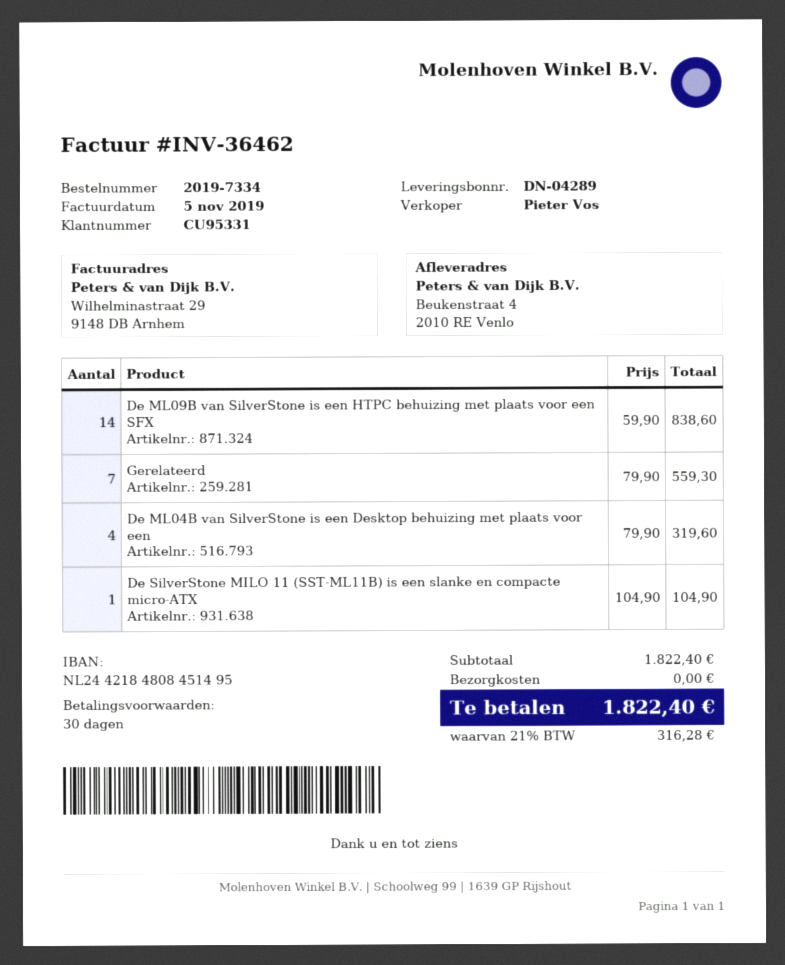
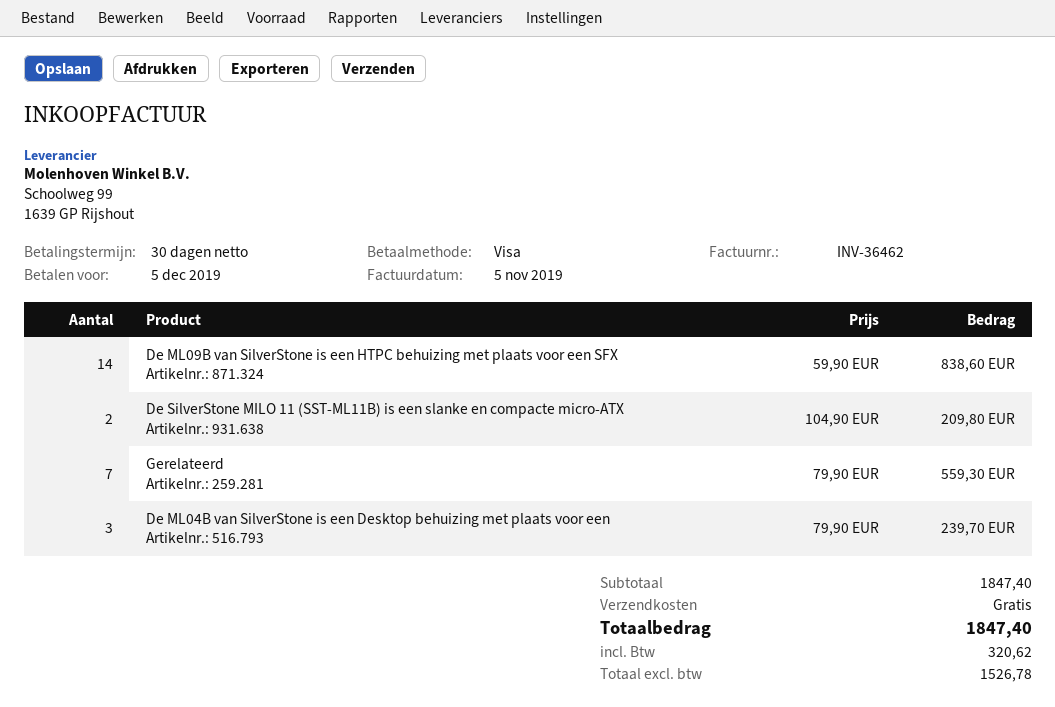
De ML04B van SilverStone is een Desktop behuizing met plaats voor een: 4 x 79.90 = 319.60 -> 3 x 79.90 = 239.70
De SilverStone MILO 11 (SST-ML11B) is een slanke en compacte micro-ATX: 1 x 104.90 = 104.90 -> 2 x 104.90 = 209.80
subtotal: 1822.40 -> 1847.40
tax: 316.28 -> 320.62
total: 1822.40 -> 1847.40

